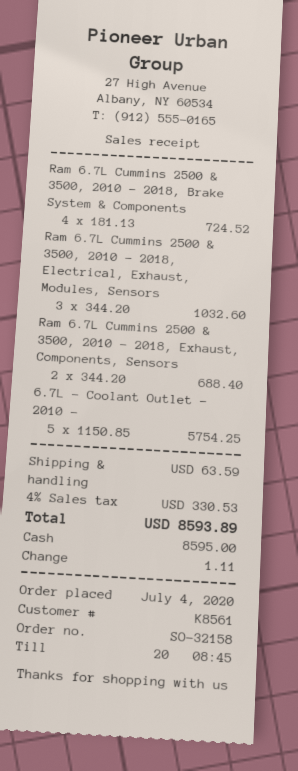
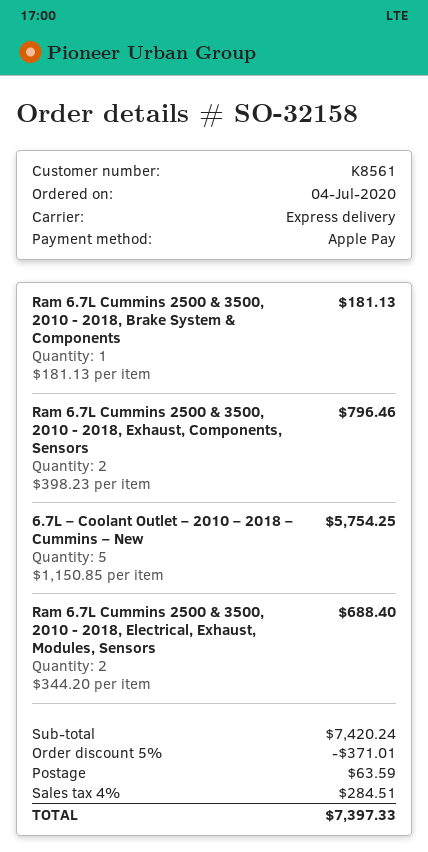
payment method: cash -> Apple Pay
Ram 6.7L Cummins 2500 & 3500, 2010 - 2018, Brake System & Components: 4 x 181.13 = 724.52 -> 1 x 181.13 = 181.13
Ram 6.7L Cummins 2500 & 3500, 2010 - 2018, Electrical, Exhaust, Modules, Sensors: 3 x 344.20 = 1032.60 -> 2 x 344.20 = 688.40
Ram 6.7L Cummins 2500 & 3500, 2010 - 2018, Exhaust, Components, Sensors: 2 x 344.20 = 688.40 -> 2 x 398.23 = 796.46
discount: none -> 5% = 371.01
tax: 4% = 330.53 -> 4% = 284.51
total: 8593.89 -> 7397.33

